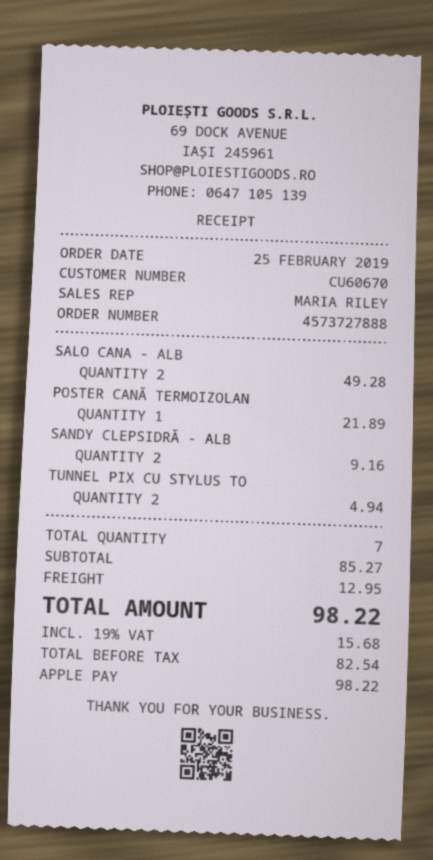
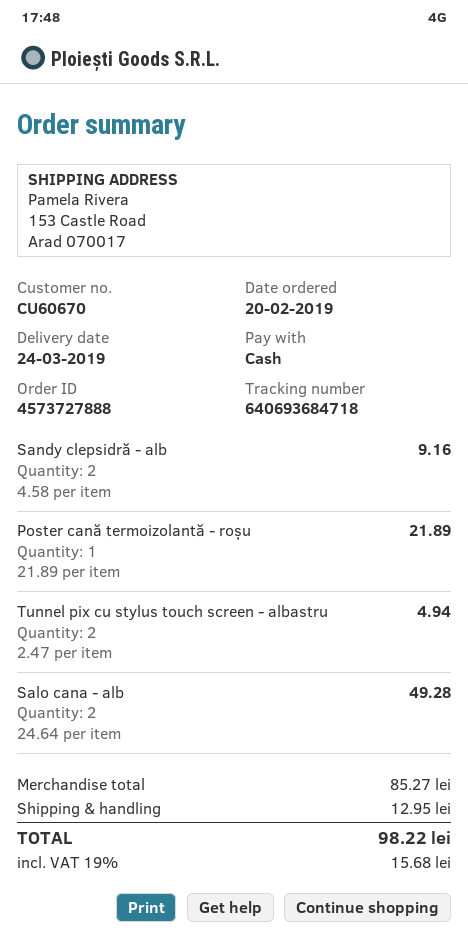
order date: 2019-02-25 -> 2019-02-20
payment method: Apple Pay -> cash

